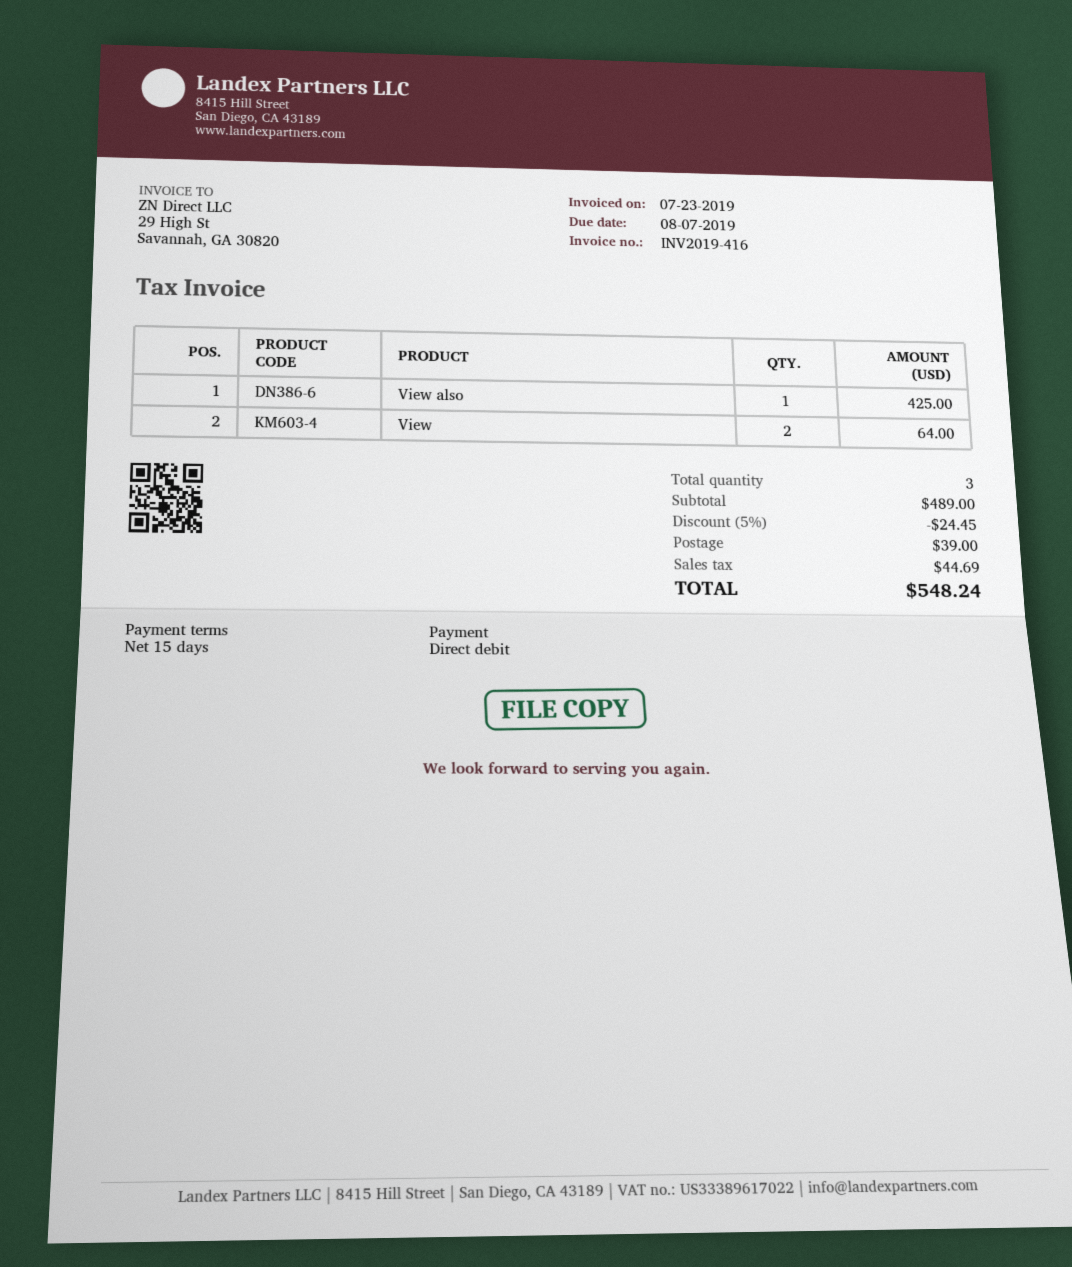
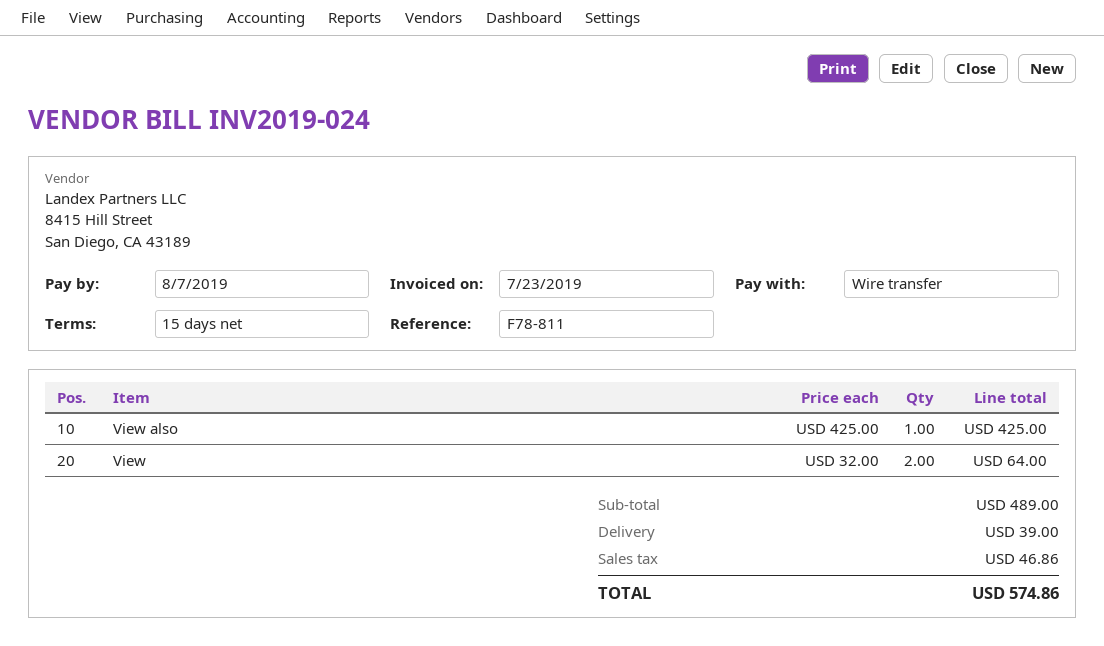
invoice number: INV2019-416 -> INV2019-024
payment method: direct debit -> bank transfer
discount: 5% = 24.45 -> none
tax: 44.69 -> 46.86
total: 548.24 -> 574.86

